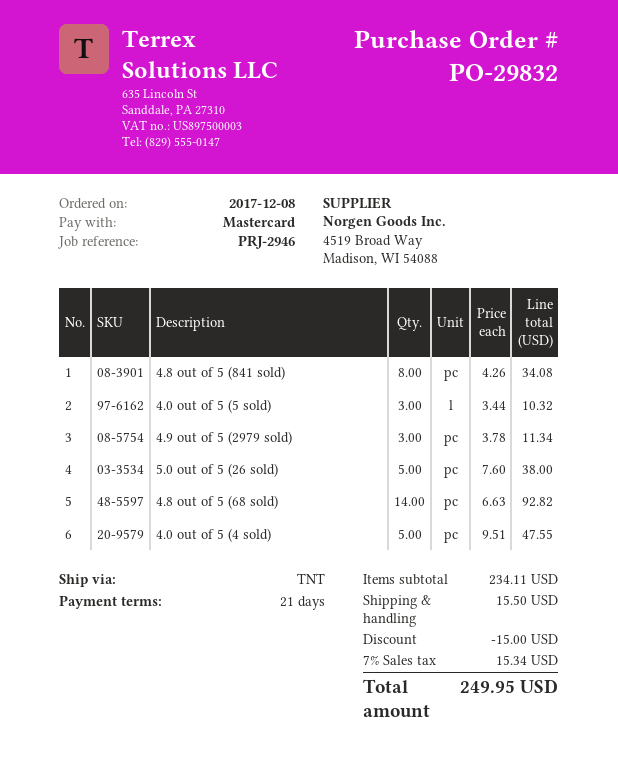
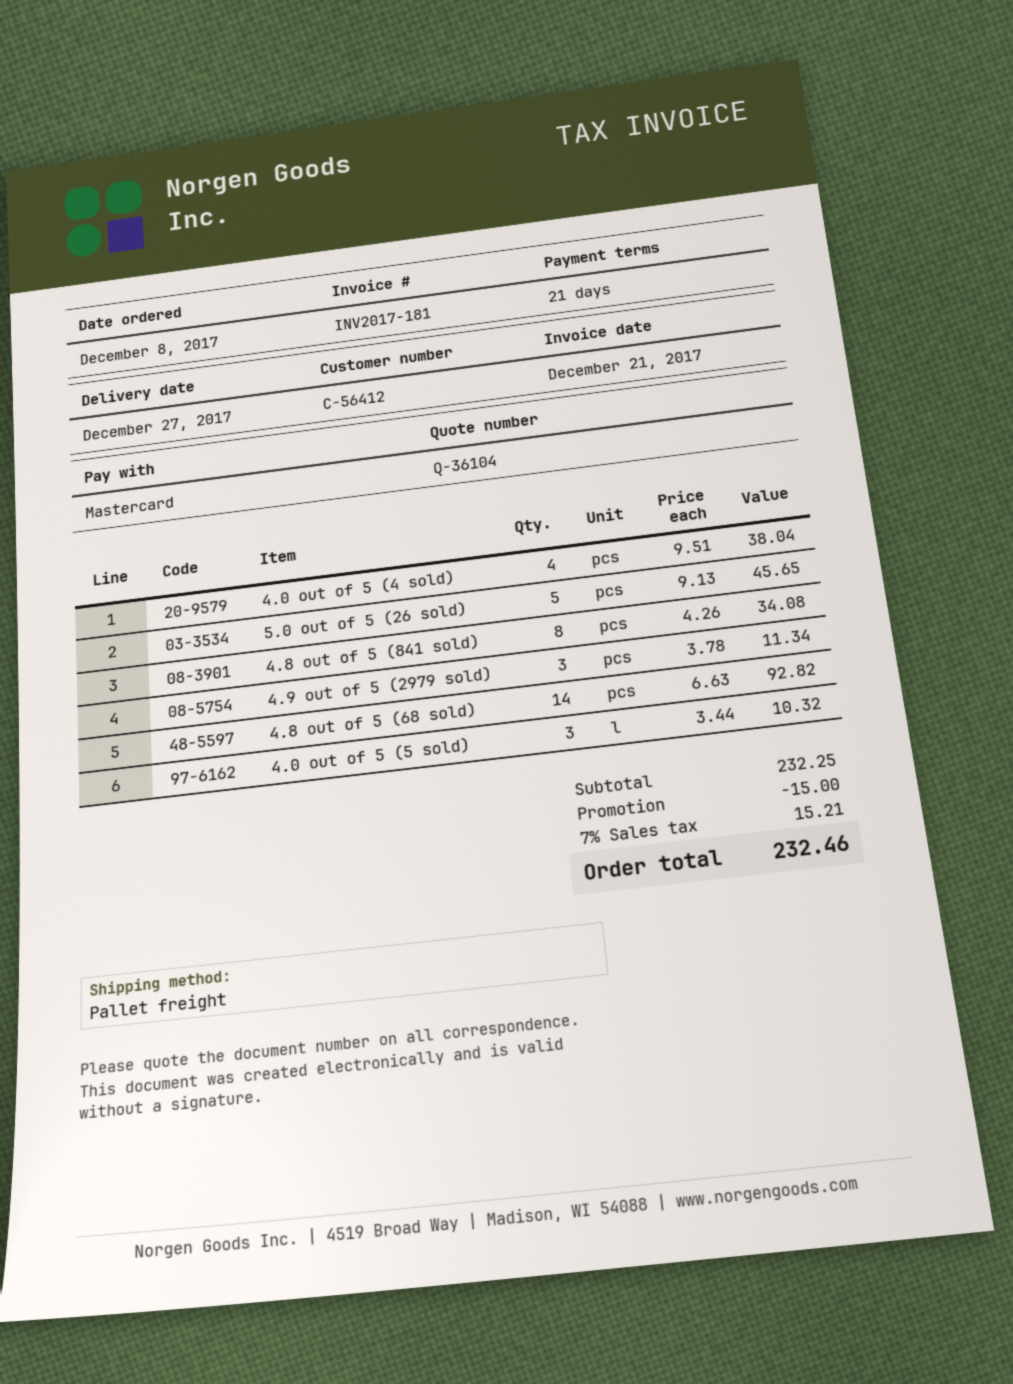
shipping method: TNT -> pallet freight
5.0 out of 5 (26 sold): 5 x 7.60 = 38.00 -> 5 x 9.13 = 45.65
4.0 out of 5 (4 sold): 5 x 9.51 = 47.55 -> 4 x 9.51 = 38.04
subtotal: 234.11 -> 232.25
shipping: 15.50 -> none
tax: 7% = 15.34 -> 7% = 15.21
total: 249.95 -> 232.46

